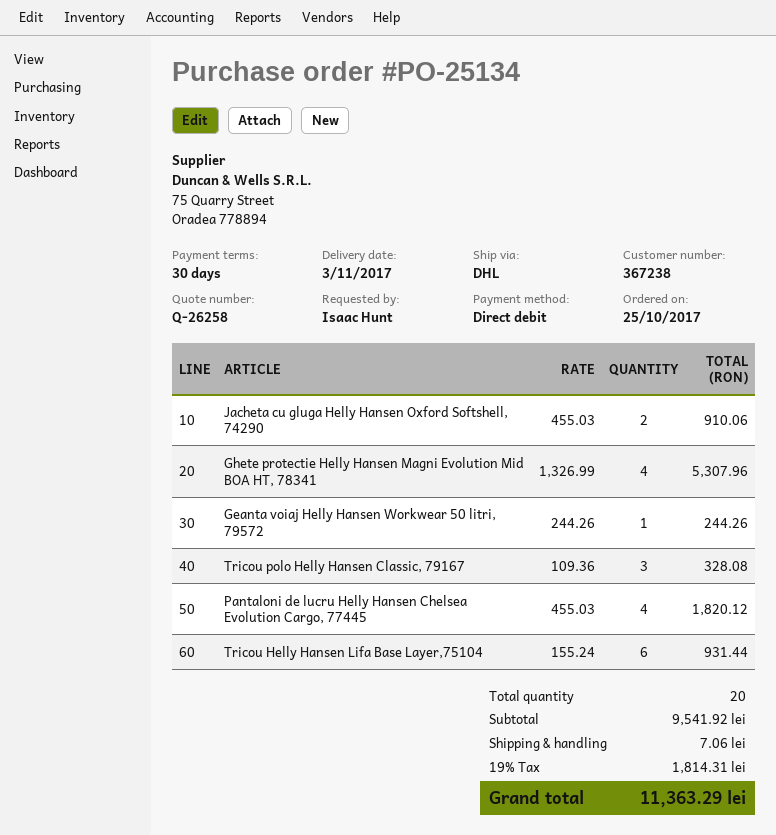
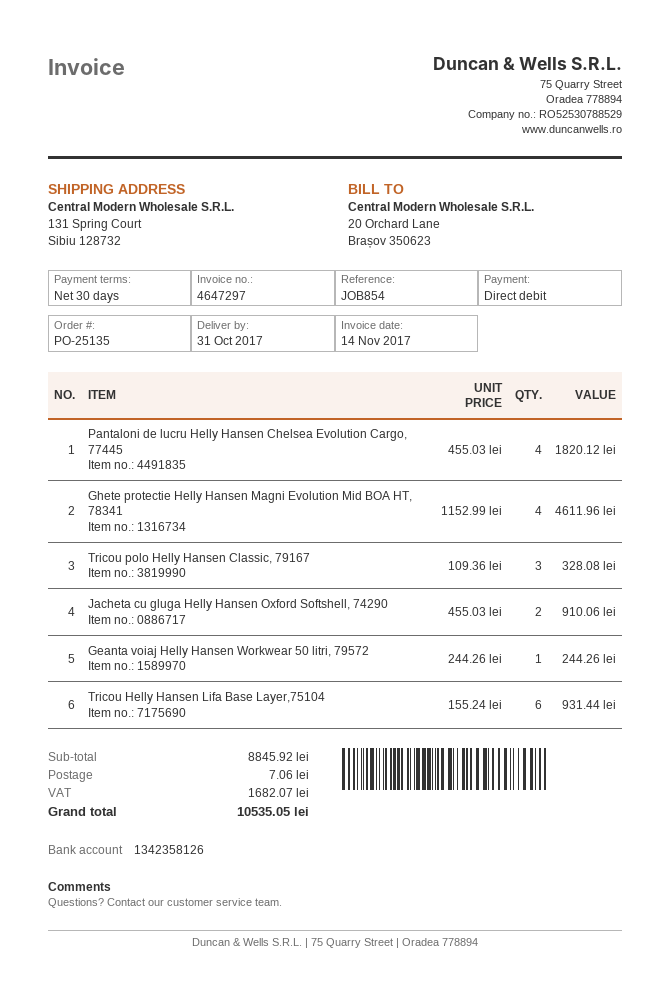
order number: PO-25134 -> PO-25135
delivery date: 2017-11-03 -> 2017-10-31
Ghete protectie Helly Hansen Magni Evolution Mid BOA HT, 78341: 4 x 1326.99 = 5307.96 -> 4 x 1152.99 = 4611.96
subtotal: 9541.92 -> 8845.92
tax: 1814.31 -> 1682.07
total: 11363.29 -> 10535.05

